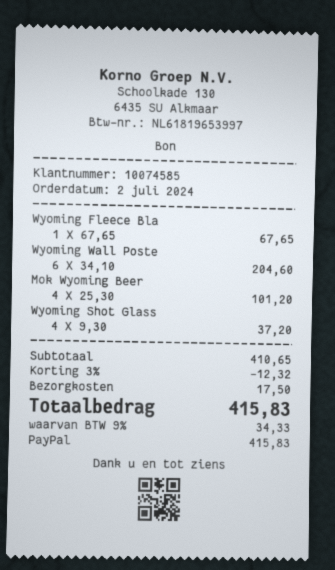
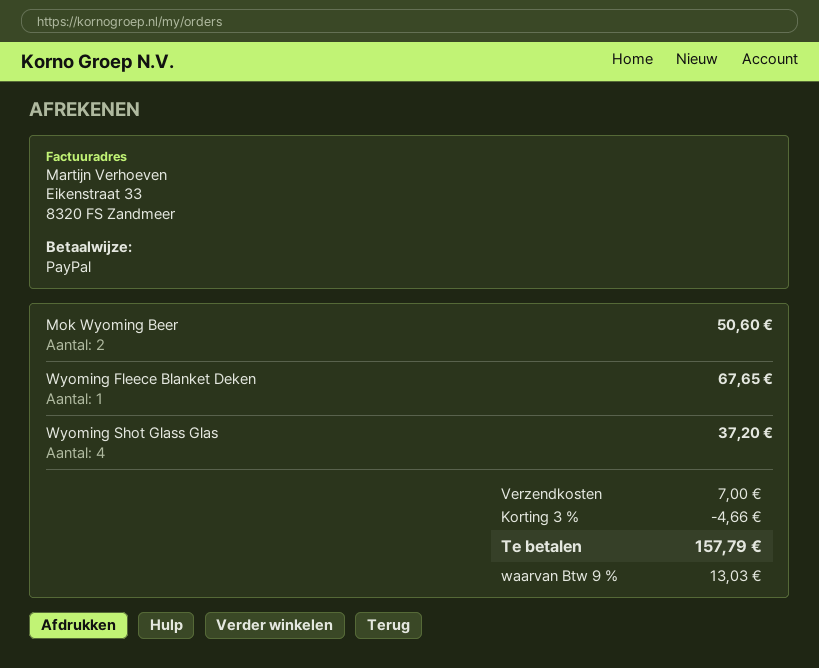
Wyoming Wall Poste: 6 for 204.60 -> none
Mok Wyoming Beer: 4 for 101.20 -> 2 for 50.60
discount: 3% = 12.32 -> 3% = 4.66
shipping: 17.50 -> 7.00
tax: 9% = 34.33 -> 9% = 13.03
total: 415.83 -> 157.79

